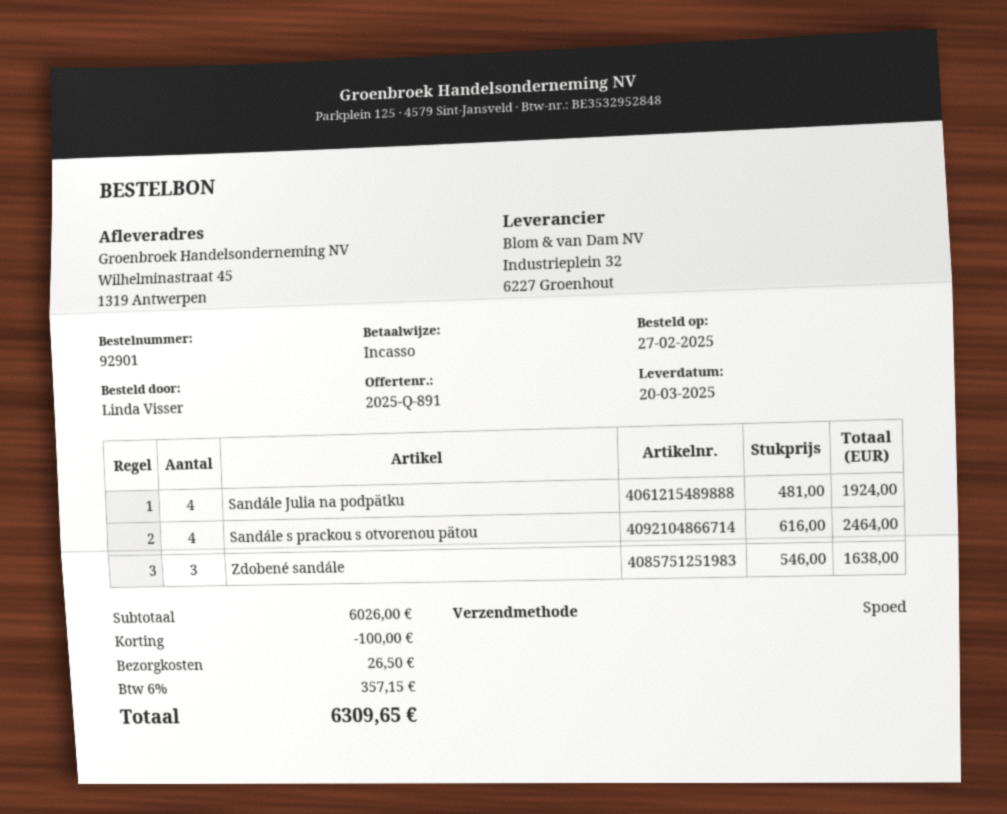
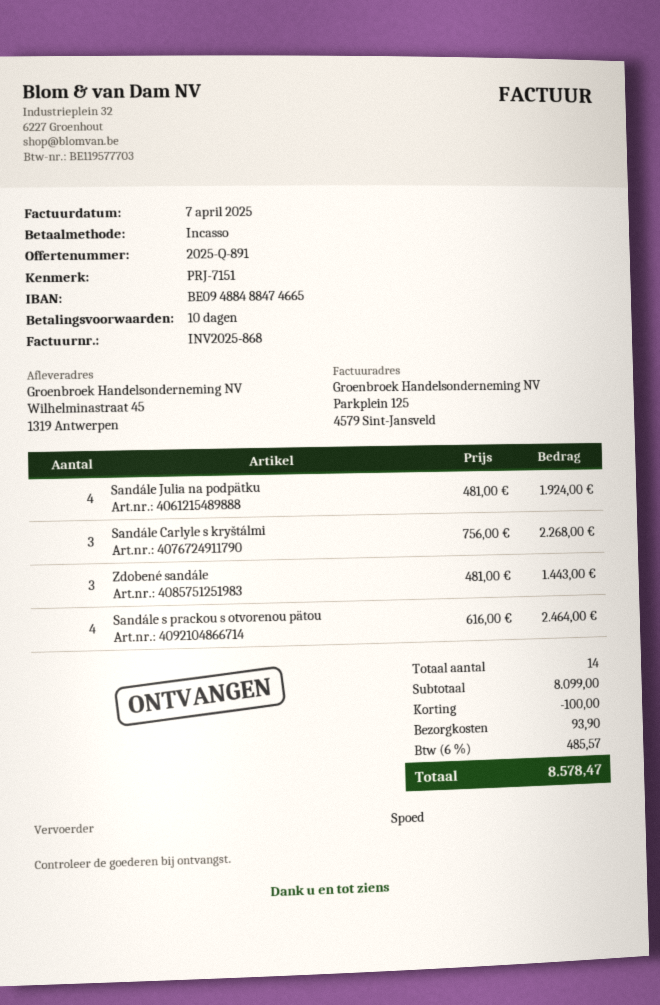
Zdobené sandále: 3 x 546.00 = 1638.00 -> 3 x 481.00 = 1443.00
Sandále Carlyle s kryštálmi: none -> 3 x 756.00 = 2268.00
subtotal: 6026.00 -> 8099.00
shipping: 26.50 -> 93.90
tax: 6% = 357.15 -> 6% = 485.57
total: 6309.65 -> 8578.47

